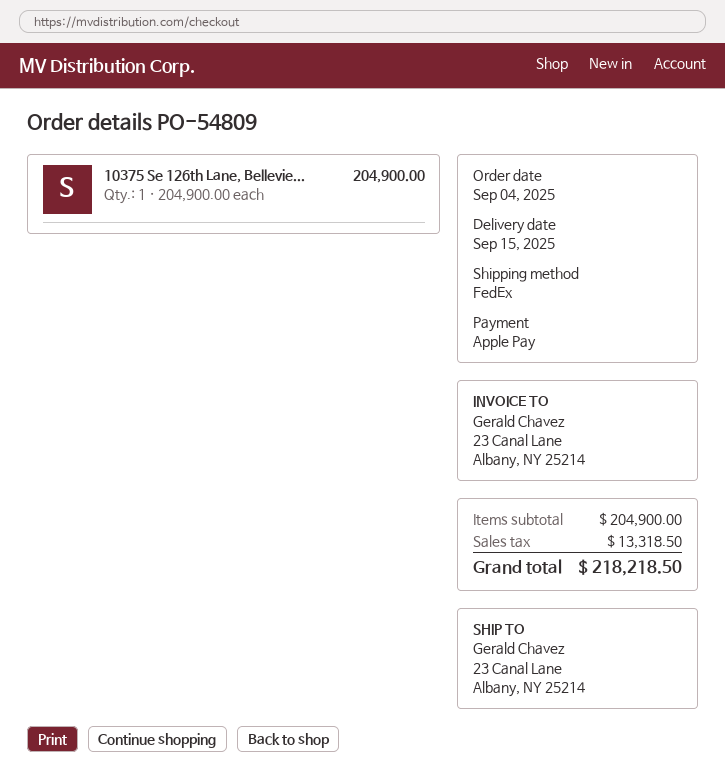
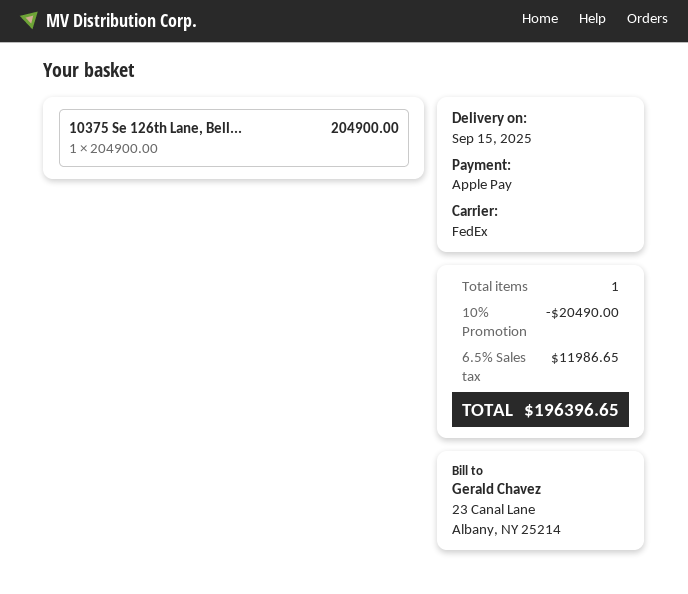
discount: none -> 10% = 20490.00
tax: 13318.50 -> 11986.65
total: 218218.50 -> 196396.65

